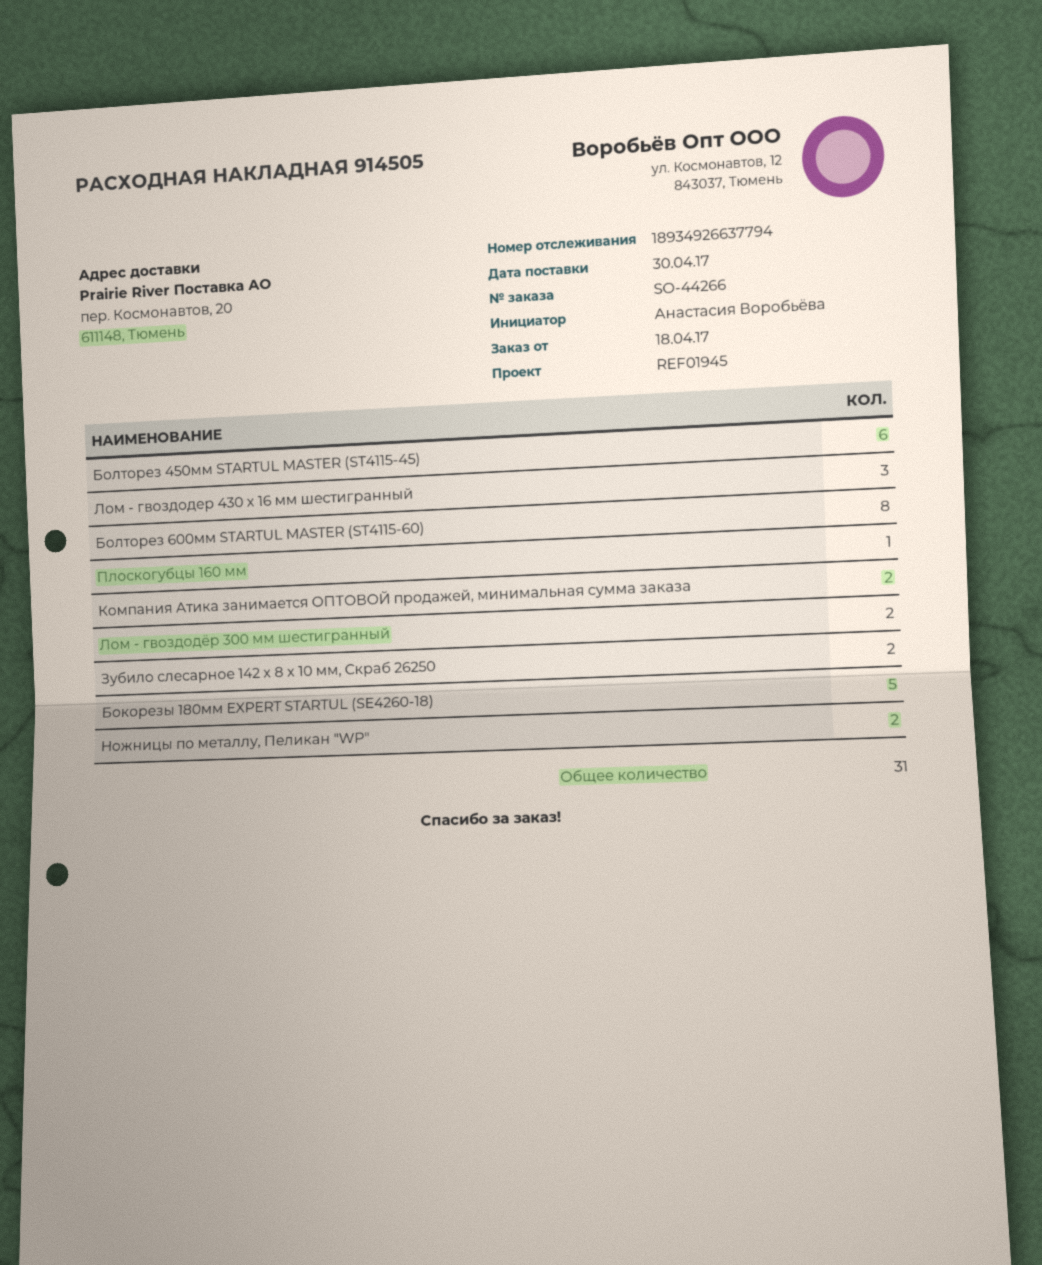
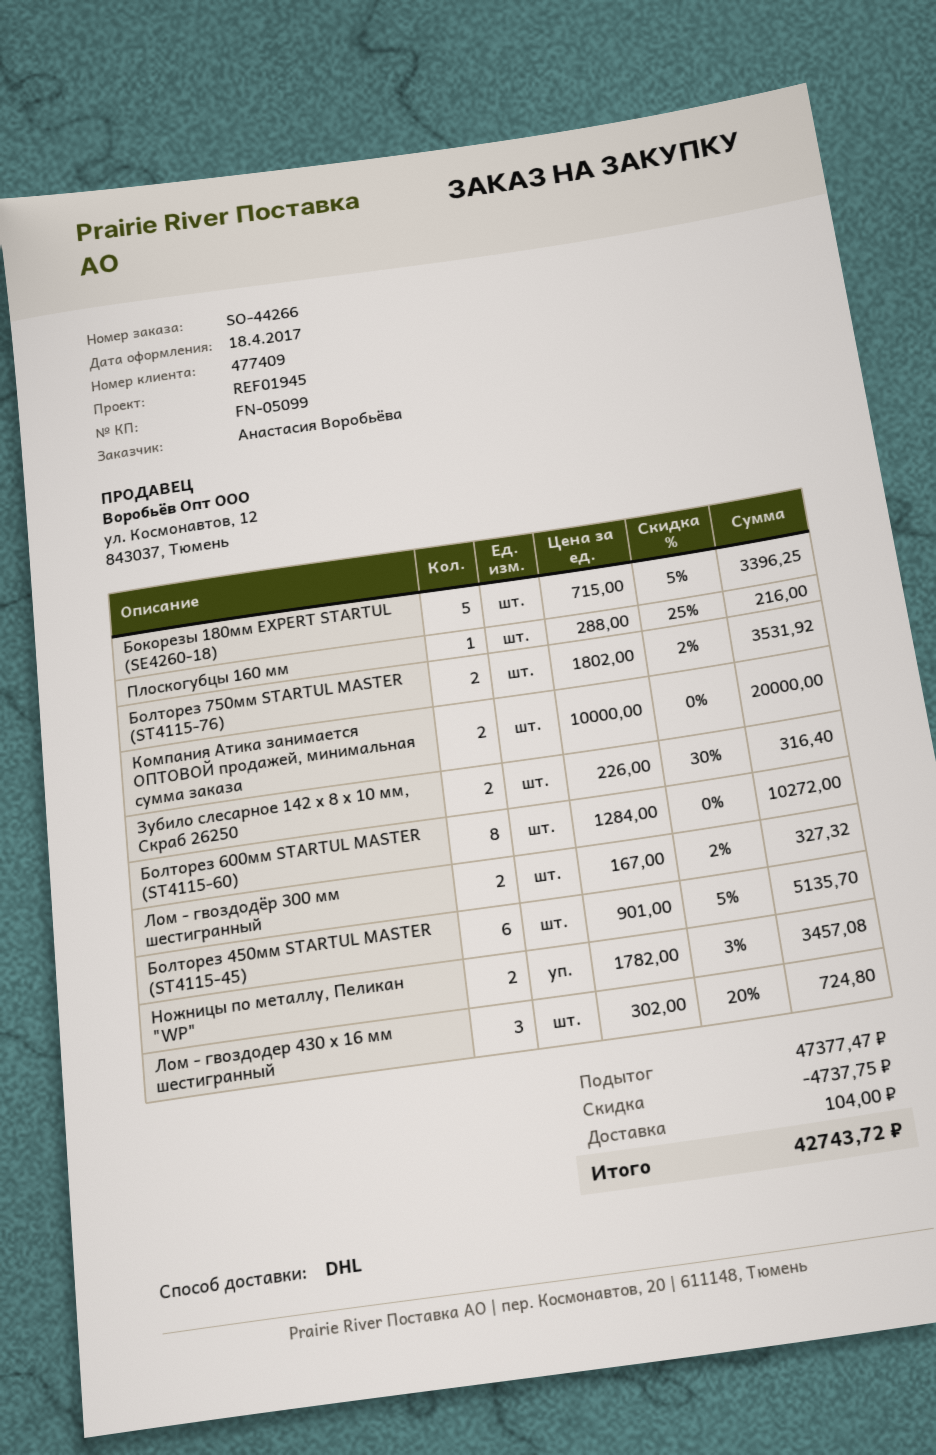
Болторез 750мм STARTUL MASTER (ST4115-76): none -> 2

